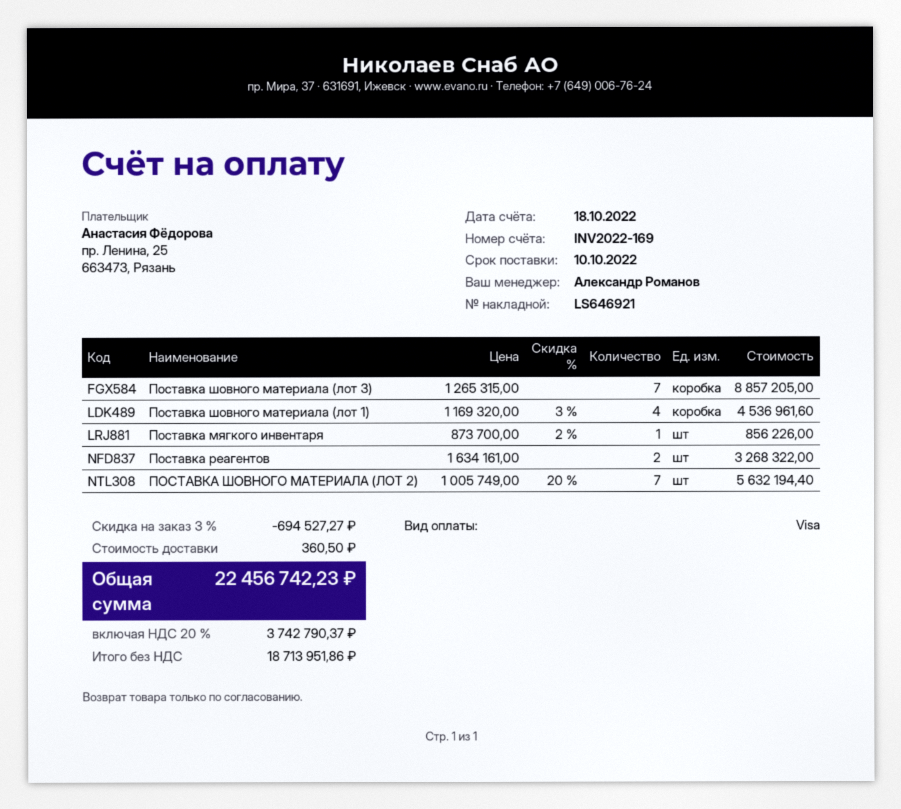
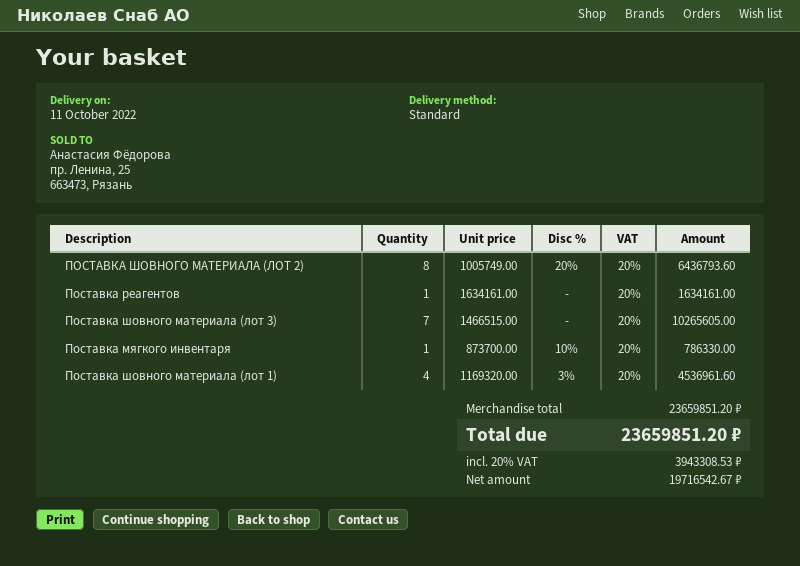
delivery date: 2022-10-10 -> 2022-10-11
Поставка шовного материала (лот 3): 7 x 1265315.00 = 8857205.00 -> 7 x 1466515.00 = 10265605.00
Поставка мягкого инвентаря: 1 x 873700.00 - 2% = 856226.00 -> 1 x 873700.00 - 10% = 786330.00
Поставка реагентов: 2 x 1634161.00 = 3268322.00 -> 1 x 1634161.00 = 1634161.00
ПОСТАВКА ШОВНОГО МАТЕРИАЛА (ЛОТ 2): 7 x 1005749.00 - 20% = 5632194.40 -> 8 x 1005749.00 - 20% = 6436793.60
discount: 3% = 694527.27 -> none
shipping: 360.50 -> none
net: 18713951.86 -> 19716542.67
tax: 20% = 3742790.37 -> 20% = 3943308.53
total: 22456742.23 -> 23659851.20

